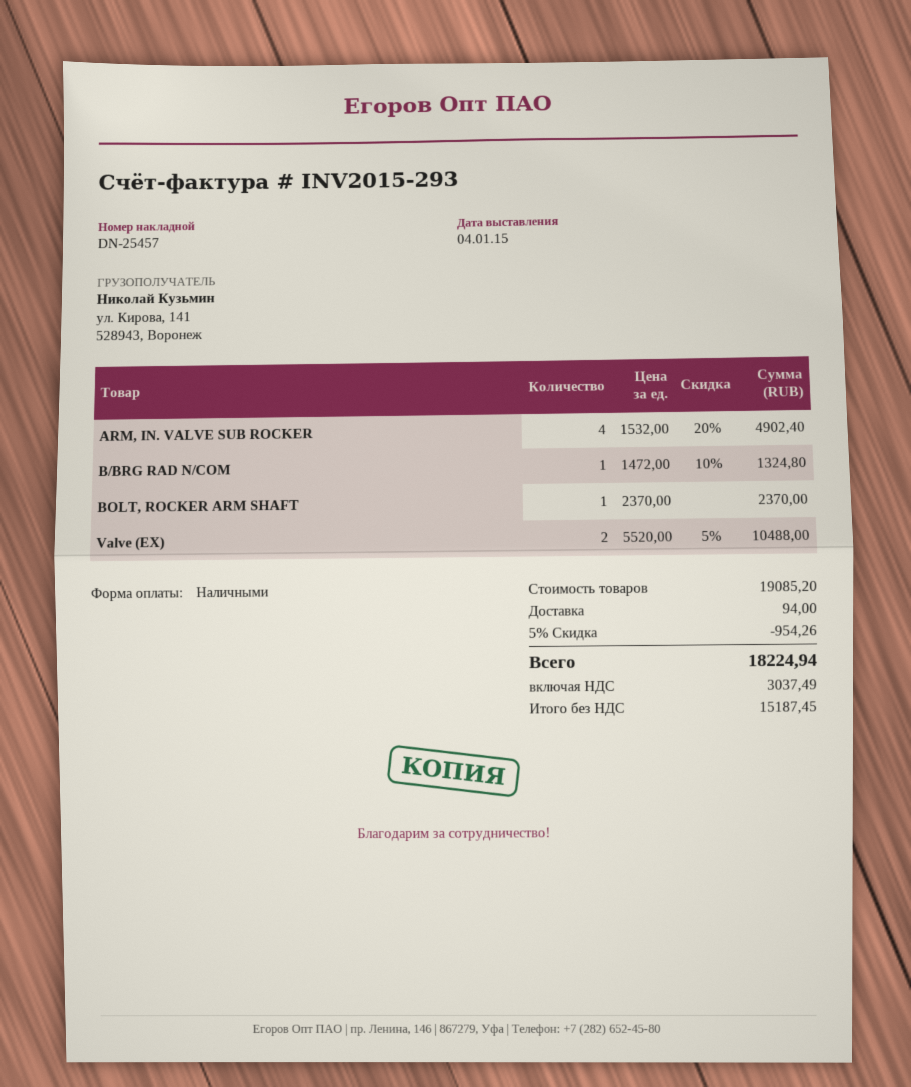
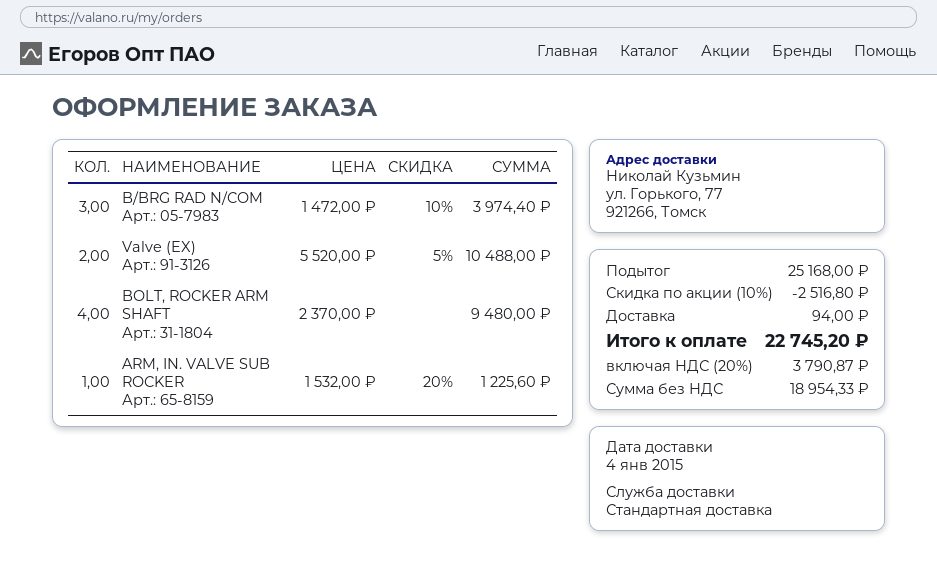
ship to: ул. Кирова, 141, 528943, Воронеж -> ул. Горького, 77, 921266, Томск
ARM, IN. VALVE SUB ROCKER: 4 x 1532.00 - 20% = 4902.40 -> 1 x 1532.00 - 20% = 1225.60
B/BRG RAD N/COM: 1 x 1472.00 - 10% = 1324.80 -> 3 x 1472.00 - 10% = 3974.40
BOLT, ROCKER ARM SHAFT: 1 x 2370.00 = 2370.00 -> 4 x 2370.00 = 9480.00
subtotal: 19085.20 -> 25168.00
discount: 5% = 954.26 -> 10% = 2516.80
net: 15187.45 -> 18954.33
tax: 3037.49 -> 3790.87
total: 18224.94 -> 22745.20

